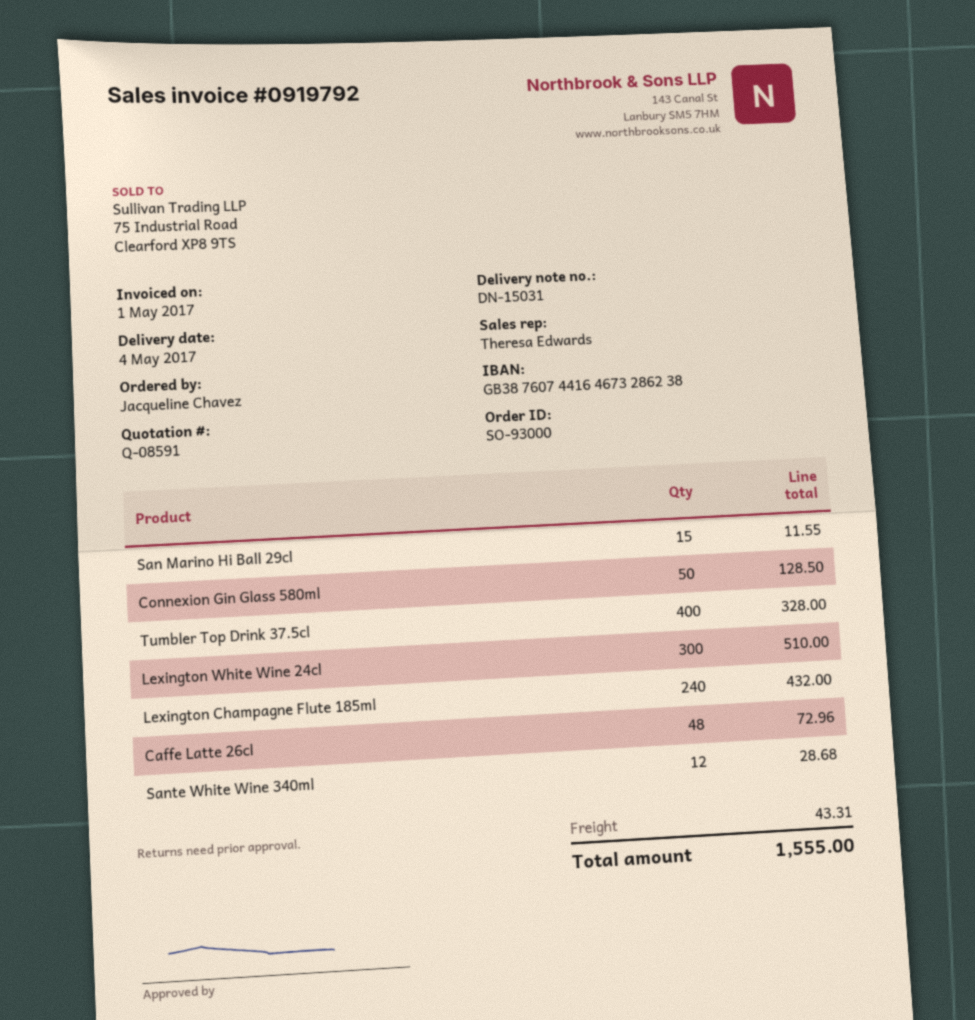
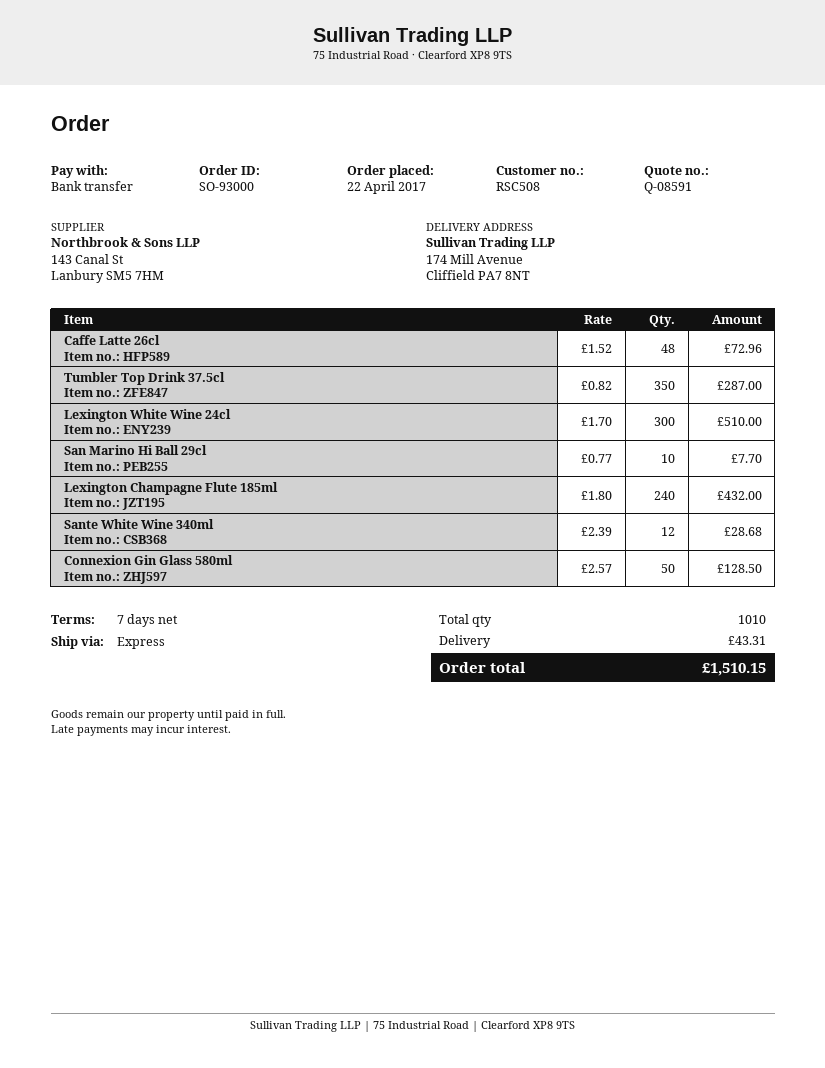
San Marino Hi Ball 29cl: 15 for 11.55 -> 10 for 7.70
Tumbler Top Drink 37.5cl: 400 for 328.00 -> 350 for 287.00
total: 1555.00 -> 1510.15

